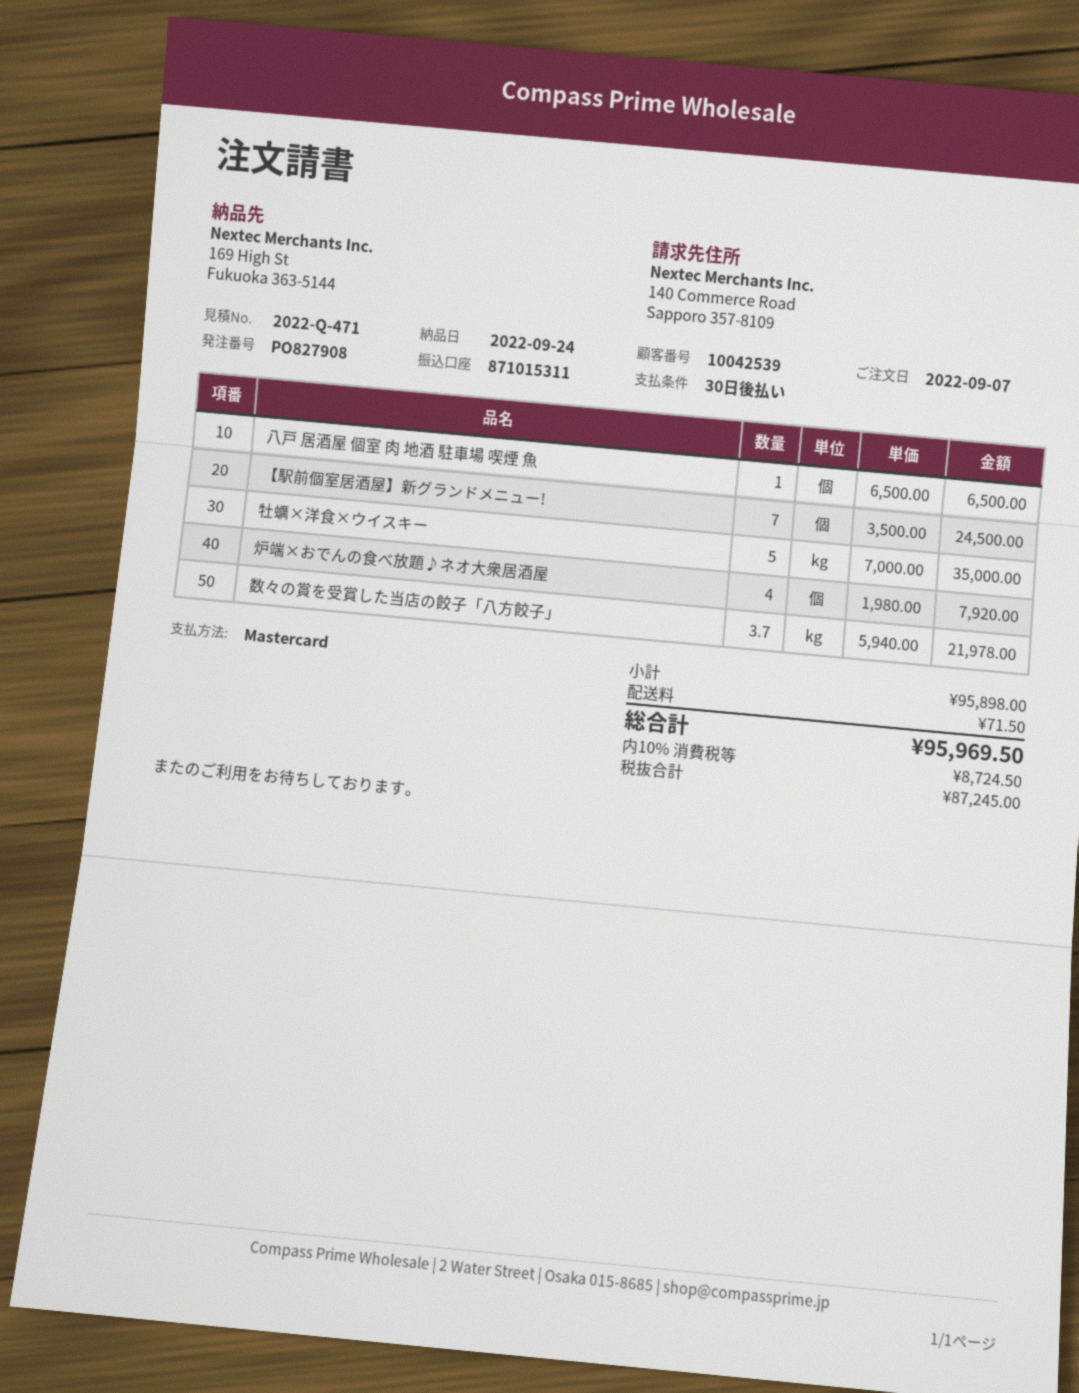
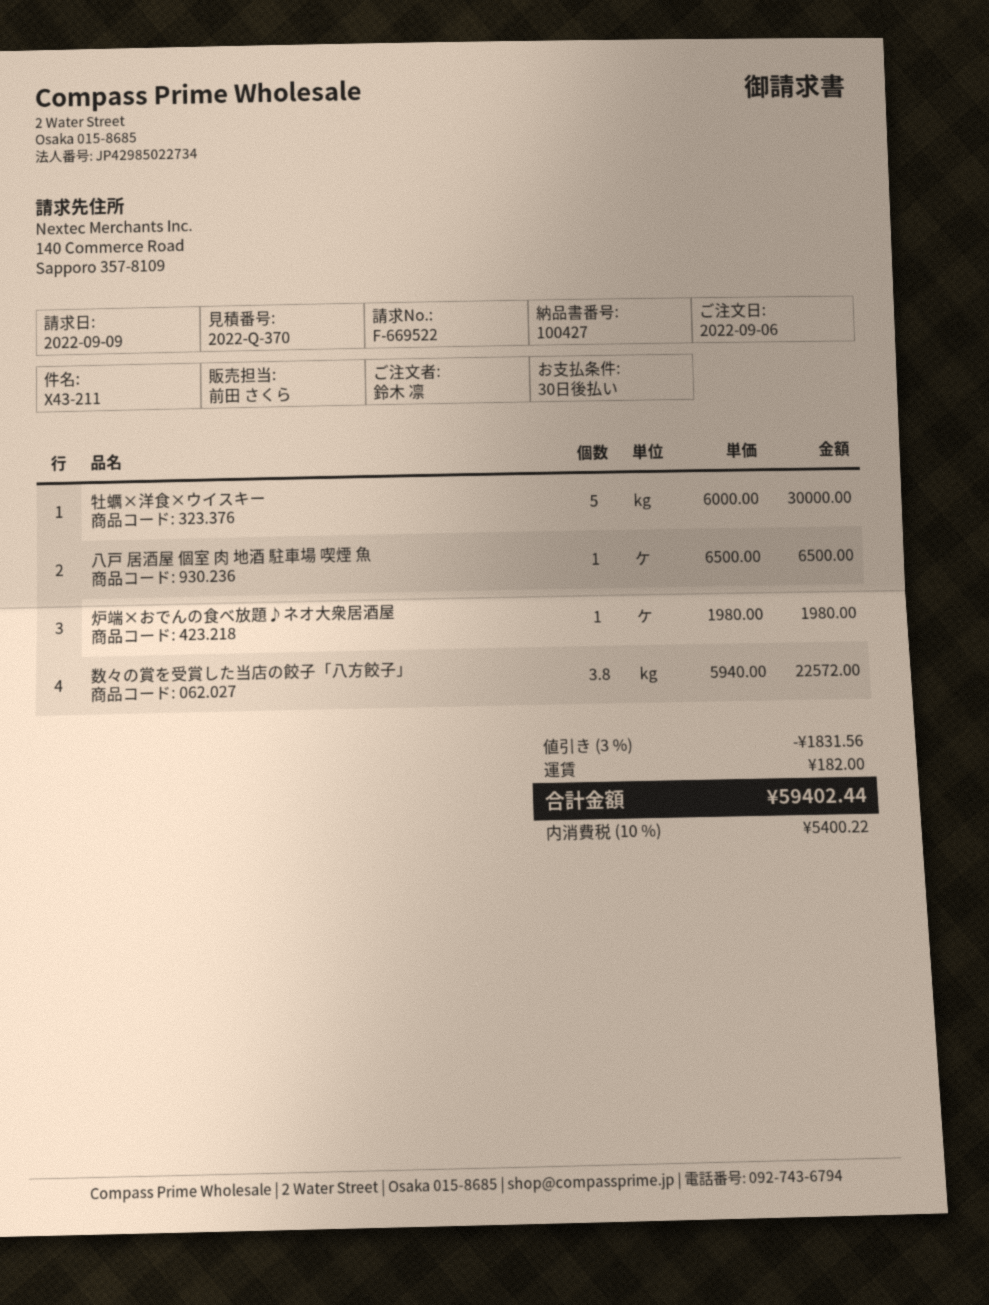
quote number: 2022-Q-471 -> 2022-Q-370
order date: 2022-09-07 -> 2022-09-06
【駅前個室居酒屋】新グランドメニュー!: 7 x 3500.00 = 24500.00 -> none
牡蠣×洋食×ウイスキー: 5 x 7000.00 = 35000.00 -> 5 x 6000.00 = 30000.00
炉端×おでんの食べ放題♪ネオ大衆居酒屋: 4 x 1980.00 = 7920.00 -> 1 x 1980.00 = 1980.00
数々の賞を受賞した当店の餃子「八方餃子」: 3.7 x 5940.00 = 21978.00 -> 3.8 x 5940.00 = 22572.00
discount: none -> 3% = 1831.56
shipping: 71.50 -> 182.00
tax: 10% = 8724.50 -> 10% = 5400.22
total: 95969.50 -> 59402.44

